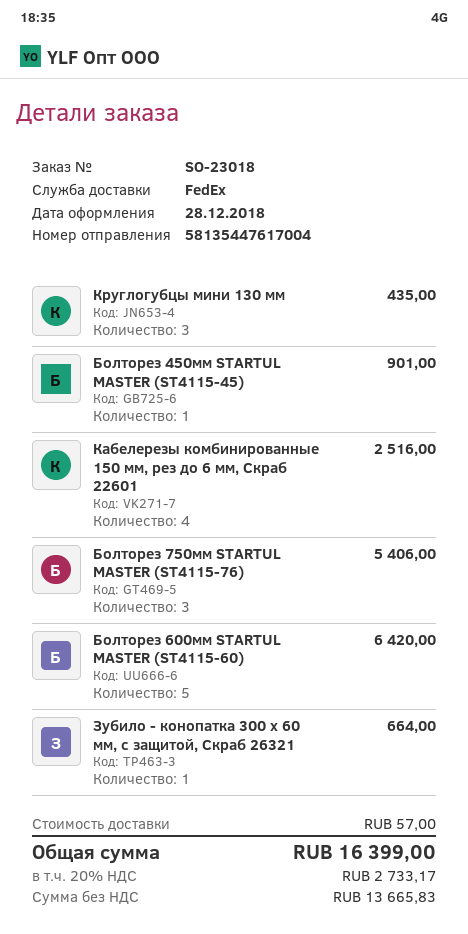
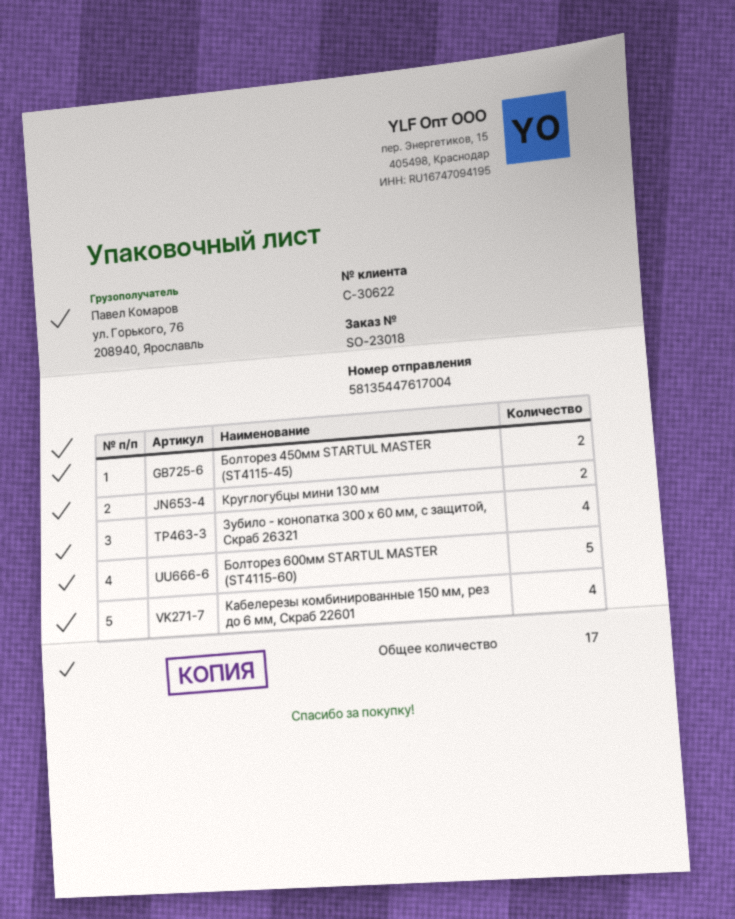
Круглогубцы мини 130 мм: 3 -> 2
Болторез 450мм STARTUL MASTER (ST4115-45): 1 -> 2
Болторез 750мм STARTUL MASTER (ST4115-76): 3 -> none
Зубило - конопатка 300 х 60 мм, с защитой, Скраб 26321: 1 -> 4

